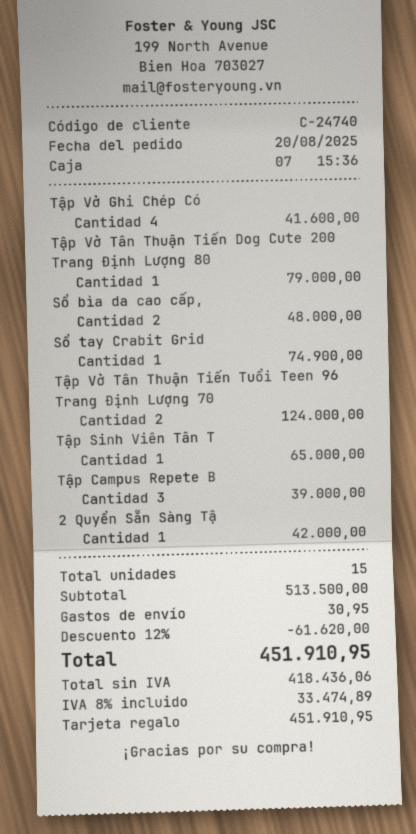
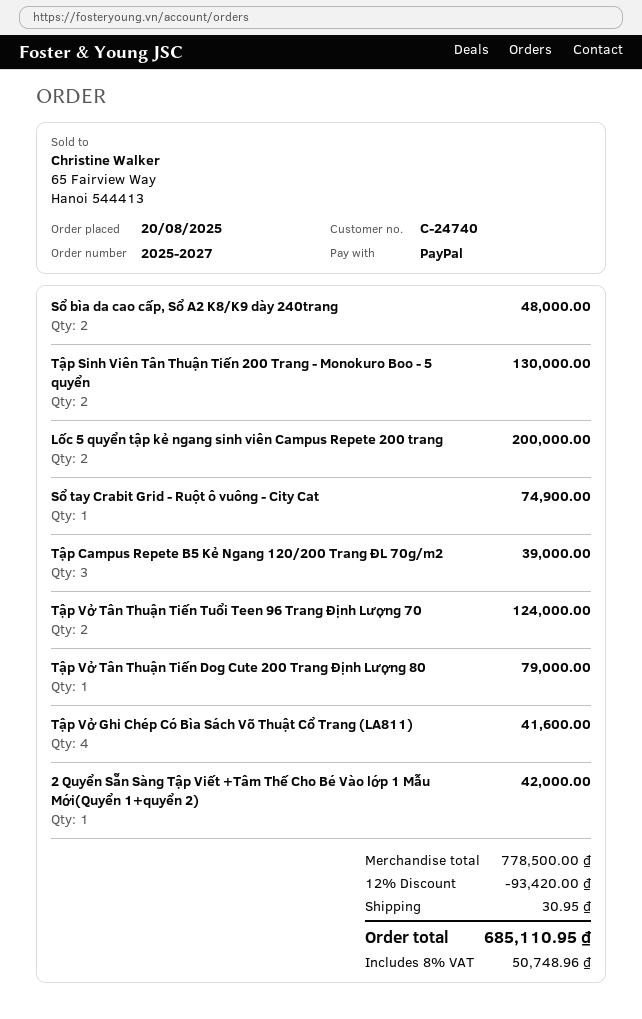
payment method: gift card -> PayPal
Tập Sinh Viên Tân T: 1 for 65000.00 -> 2 for 130000.00
Lốc 5 quyển tập kẻ ngang sinh viên Campus Repete 200 trang: none -> 2 for 200000.00
subtotal: 513500.00 -> 778500.00
discount: 12% = 61620.00 -> 12% = 93420.00
tax: 8% = 33474.89 -> 8% = 50748.96
total: 451910.95 -> 685110.95

